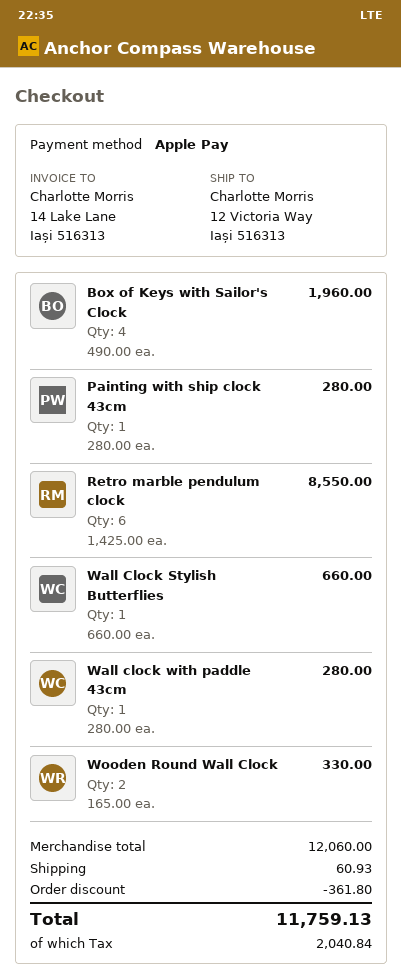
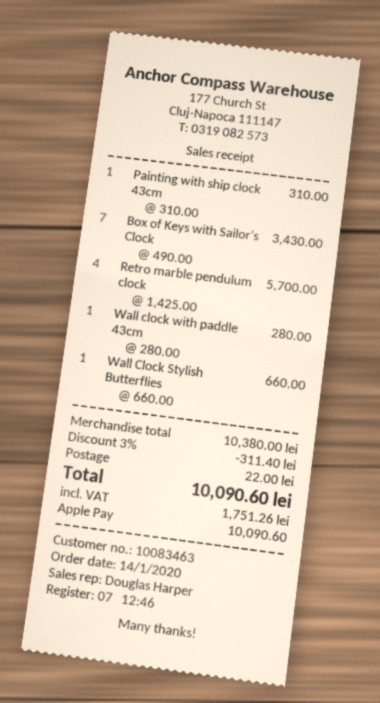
Box of Keys with Sailor's Clock: 4 x 490.00 = 1960.00 -> 7 x 490.00 = 3430.00
Painting with ship clock 43cm: 1 x 280.00 = 280.00 -> 1 x 310.00 = 310.00
Retro marble pendulum clock: 6 x 1425.00 = 8550.00 -> 4 x 1425.00 = 5700.00
Wooden Round Wall Clock: 2 x 165.00 = 330.00 -> none
subtotal: 12060.00 -> 10380.00
discount: 361.80 -> 311.40
shipping: 60.93 -> 22.00
tax: 2040.84 -> 1751.26
total: 11759.13 -> 10090.60

